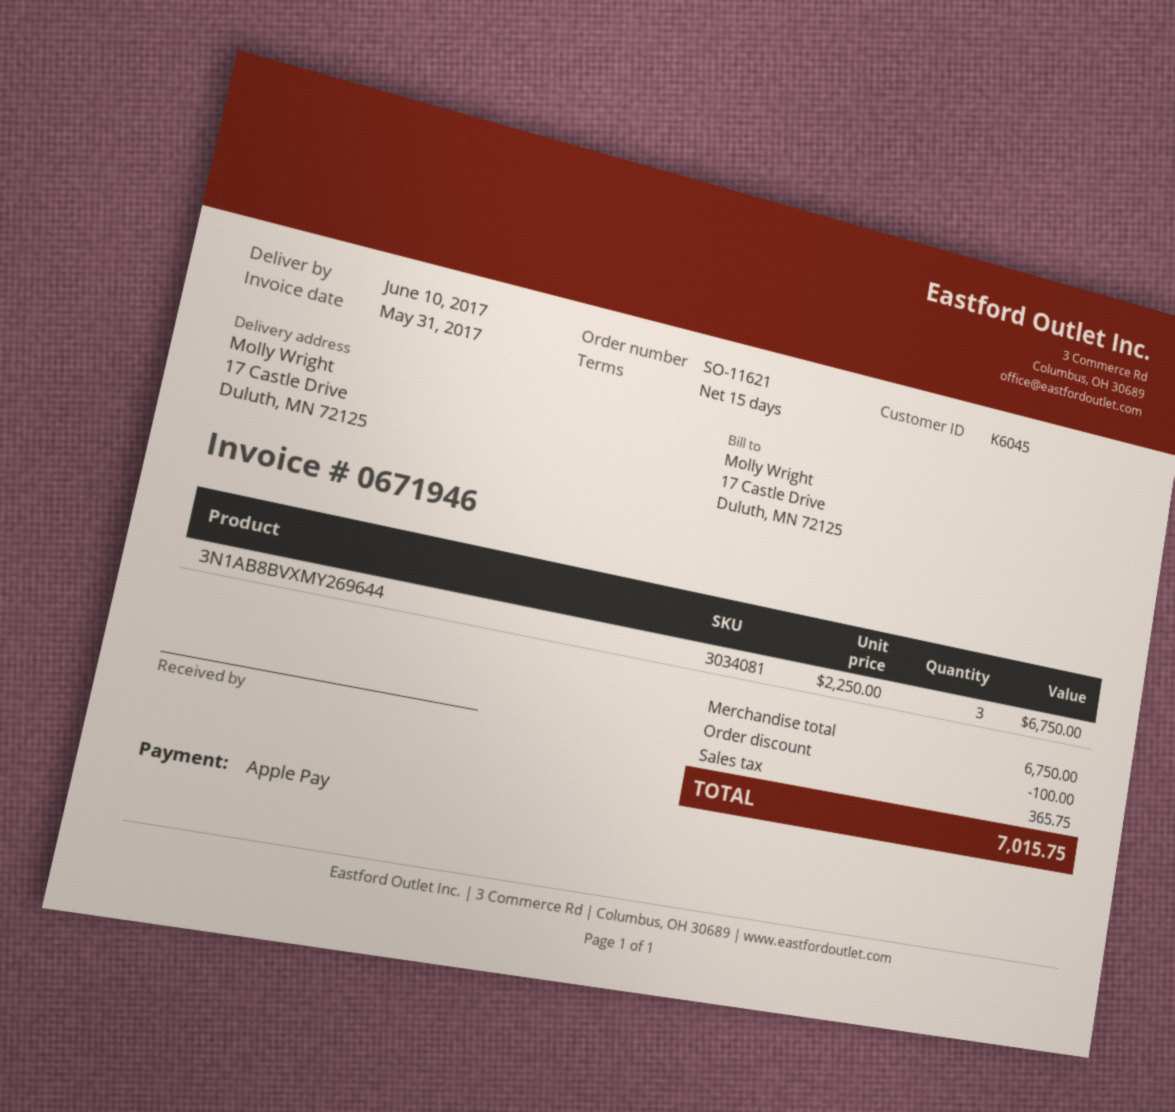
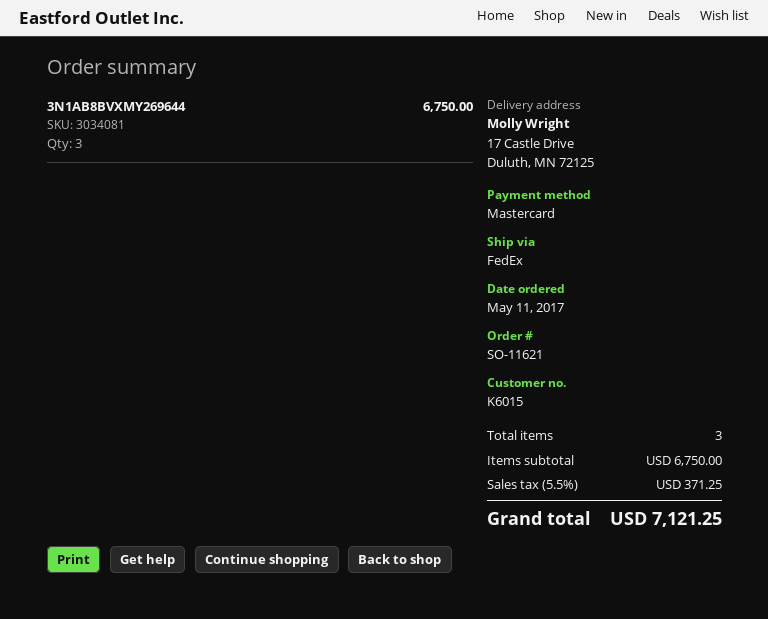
customer number: K6045 -> K6015
payment method: Apple Pay -> Mastercard
discount: 100.00 -> none
tax: 365.75 -> 371.25
total: 7015.75 -> 7121.25

